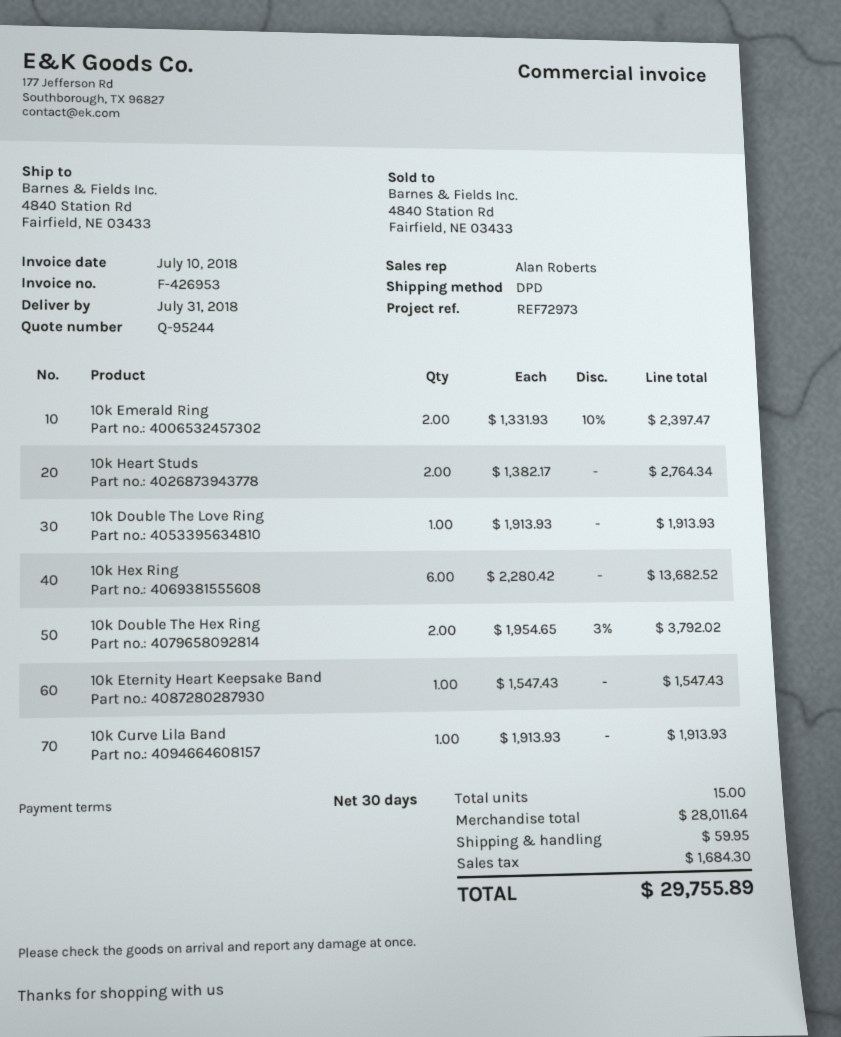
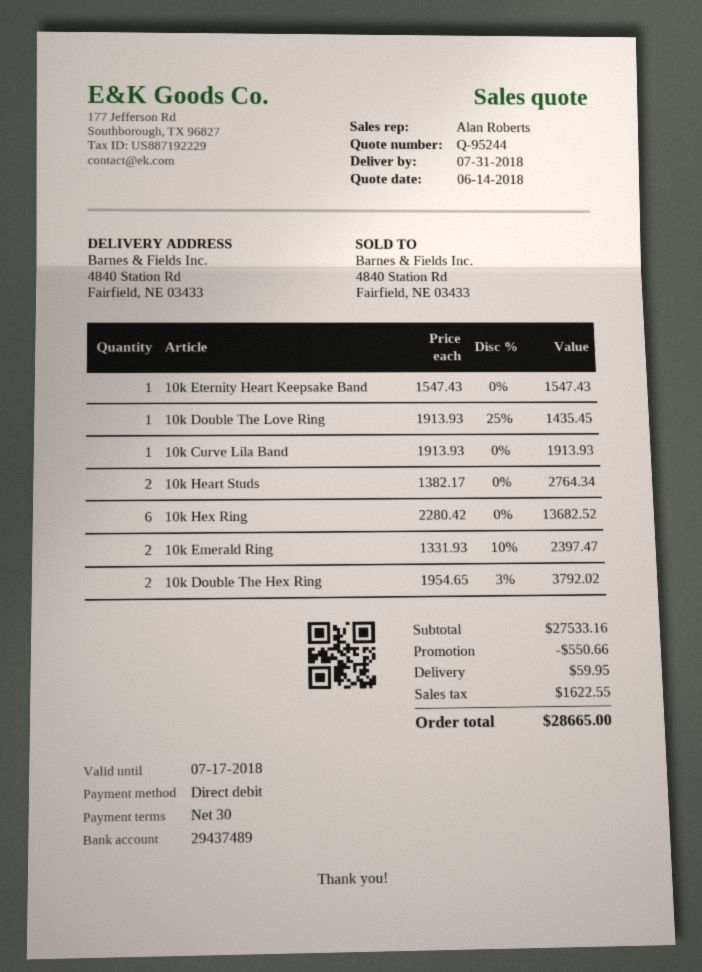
10k Double The Love Ring: 1 x 1913.93 = 1913.93 -> 1 x 1913.93 - 25% = 1435.45
subtotal: 28011.64 -> 27533.16
discount: none -> 550.66
tax: 1684.30 -> 1622.55
total: 29755.89 -> 28665.00

